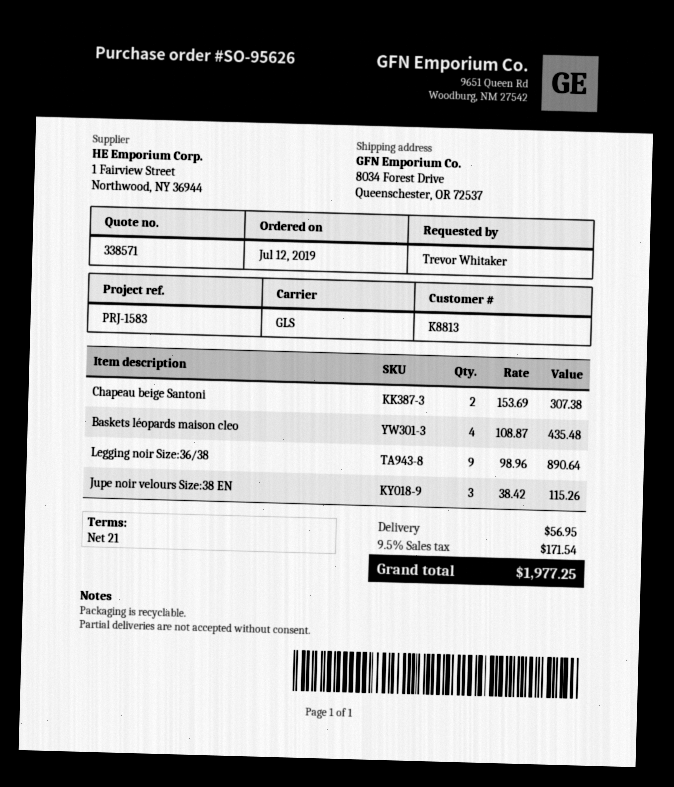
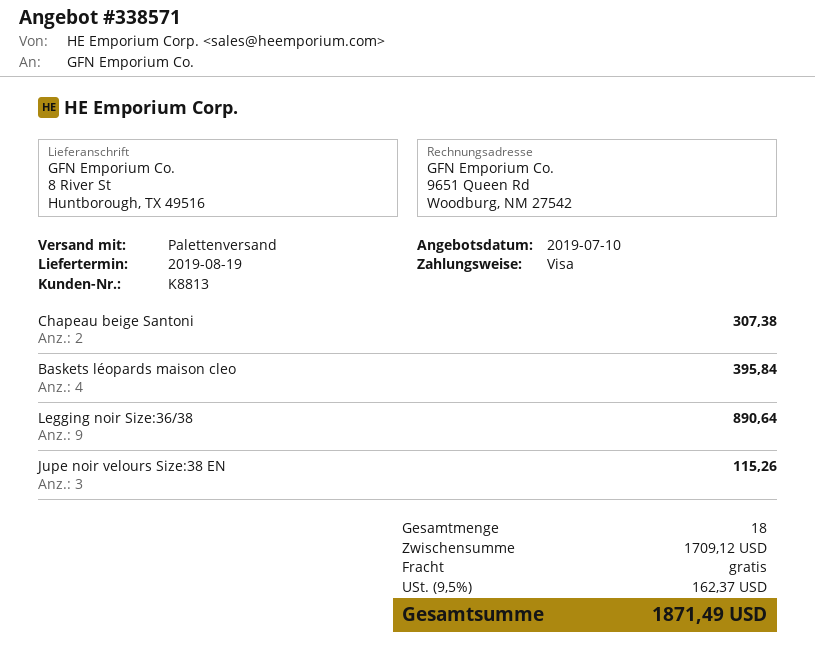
shipping method: GLS -> pallet freight
ship to: 8034 Forest Drive, Queenschester, OR 72537 -> 8 River St, Huntborough, TX 49516
Baskets léopards maison cleo: 4 for 435.48 -> 4 for 395.84
shipping: 56.95 -> 0.00
tax: 9.5% = 171.54 -> 9.5% = 162.37
total: 1977.25 -> 1871.49

